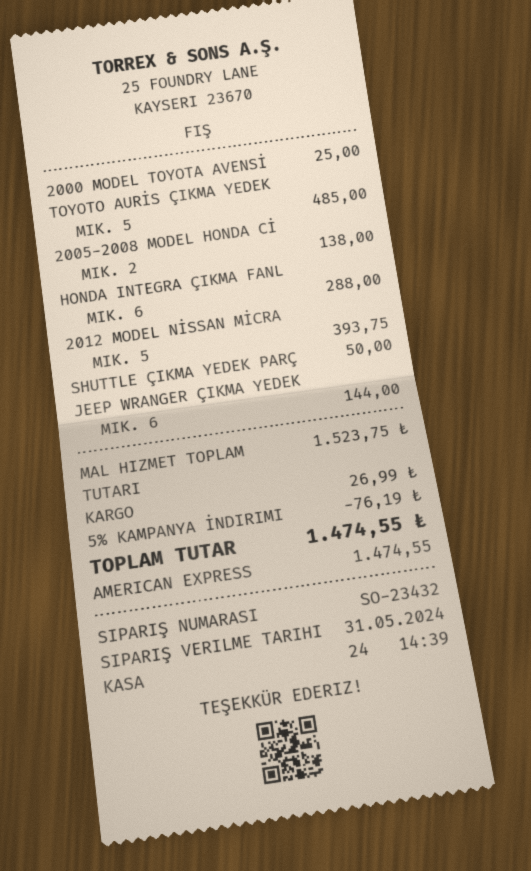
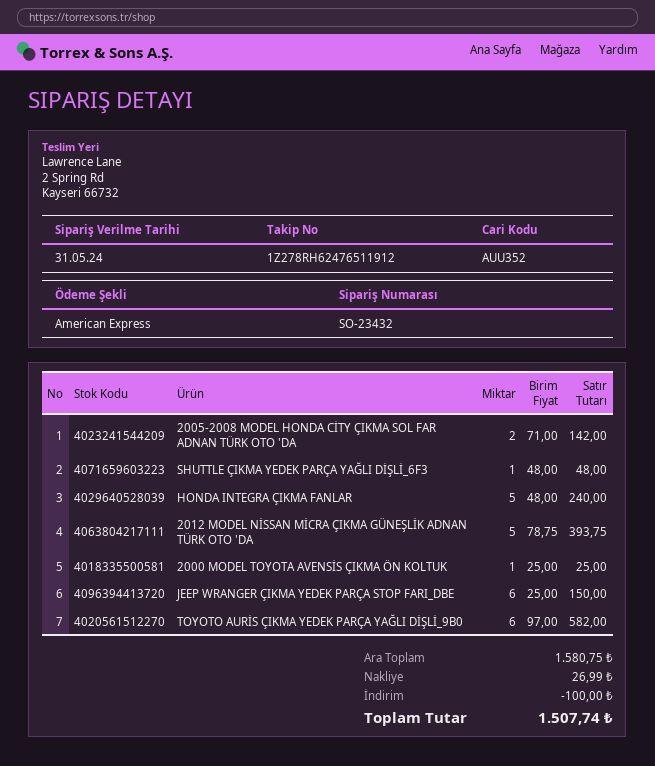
TOYOTO AURİS ÇIKMA YEDEK: 5 for 485.00 -> 6 for 582.00
2005-2008 MODEL HONDA Cİ: 2 for 138.00 -> 2 for 142.00
HONDA INTEGRA ÇIKMA FANL: 6 for 288.00 -> 5 for 240.00
SHUTTLE ÇIKMA YEDEK PARÇ: 1 for 50.00 -> 1 for 48.00
JEEP WRANGER ÇIKMA YEDEK: 6 for 144.00 -> 6 for 150.00
subtotal: 1523.75 -> 1580.75
discount: 76.19 -> 100.00
total: 1474.55 -> 1507.74

